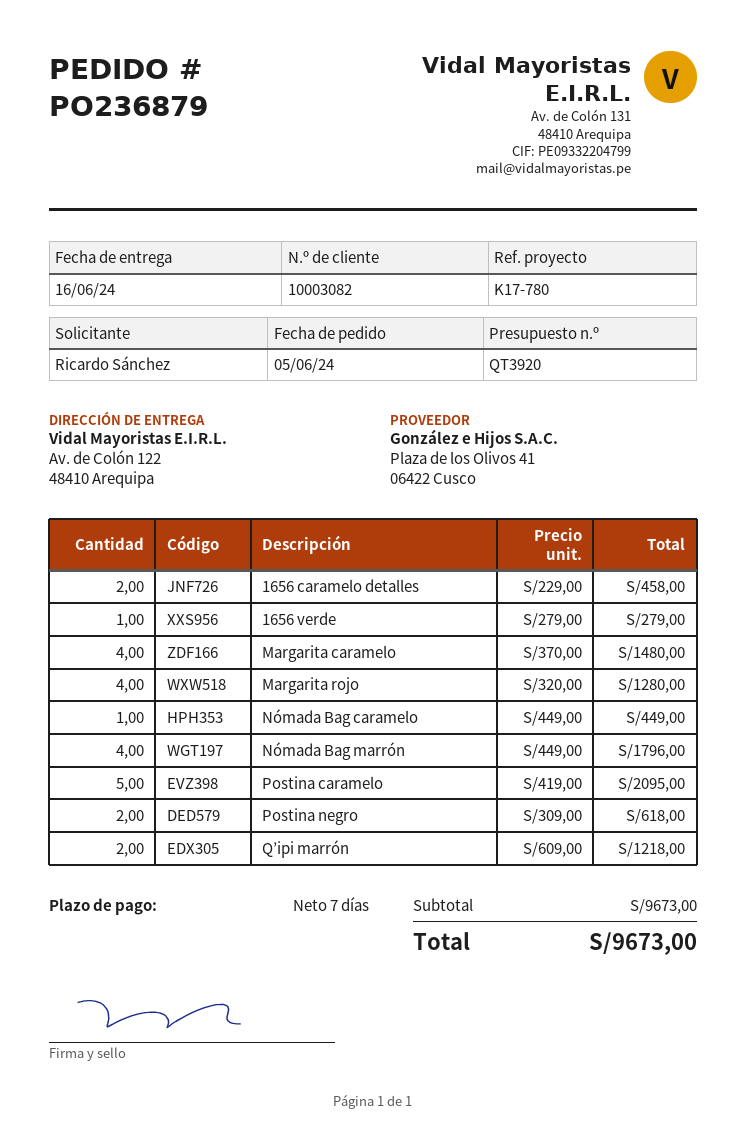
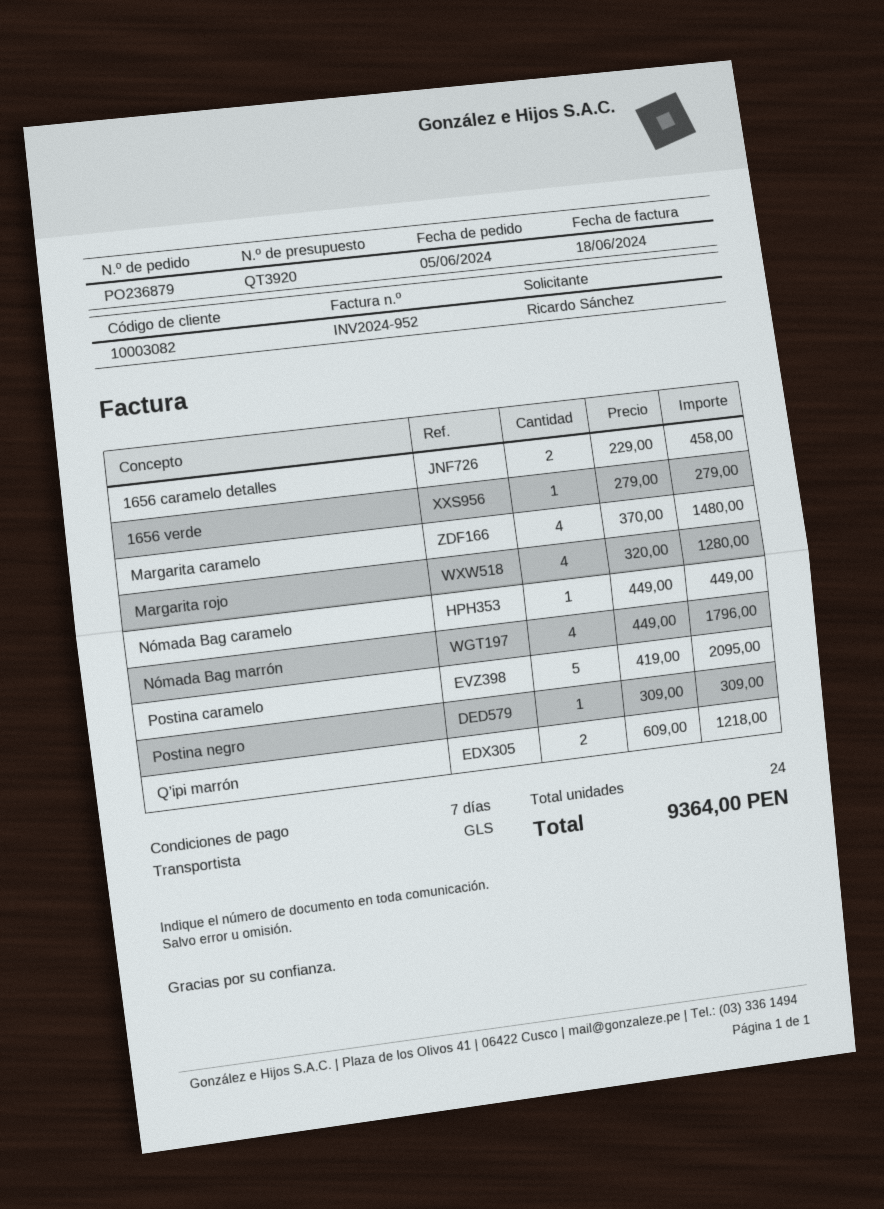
Postina negro: 2 x 309.00 = 618.00 -> 1 x 309.00 = 309.00
total: 9673.00 -> 9364.00

